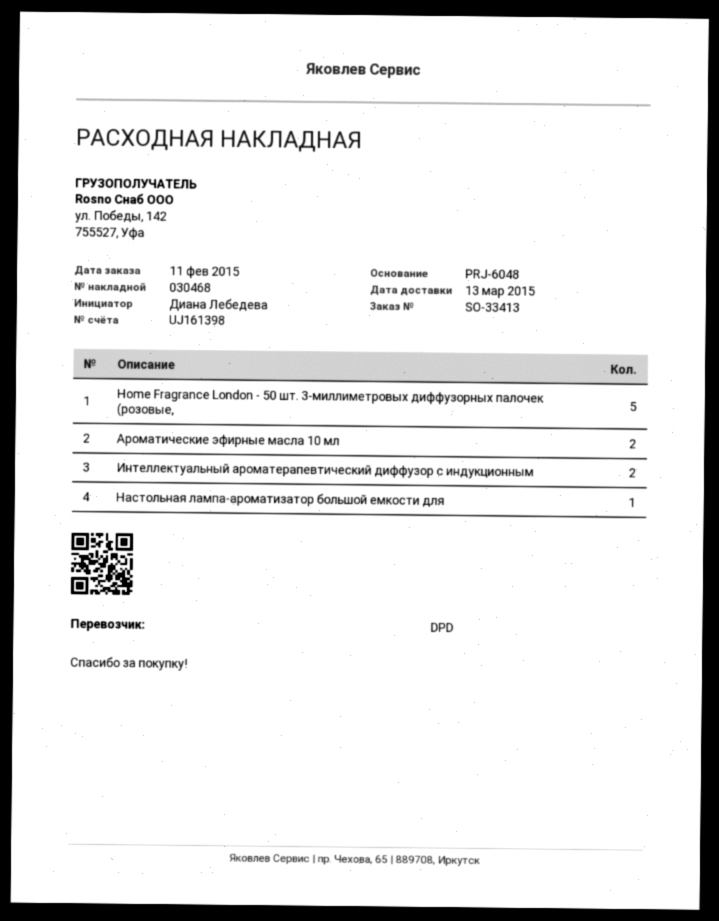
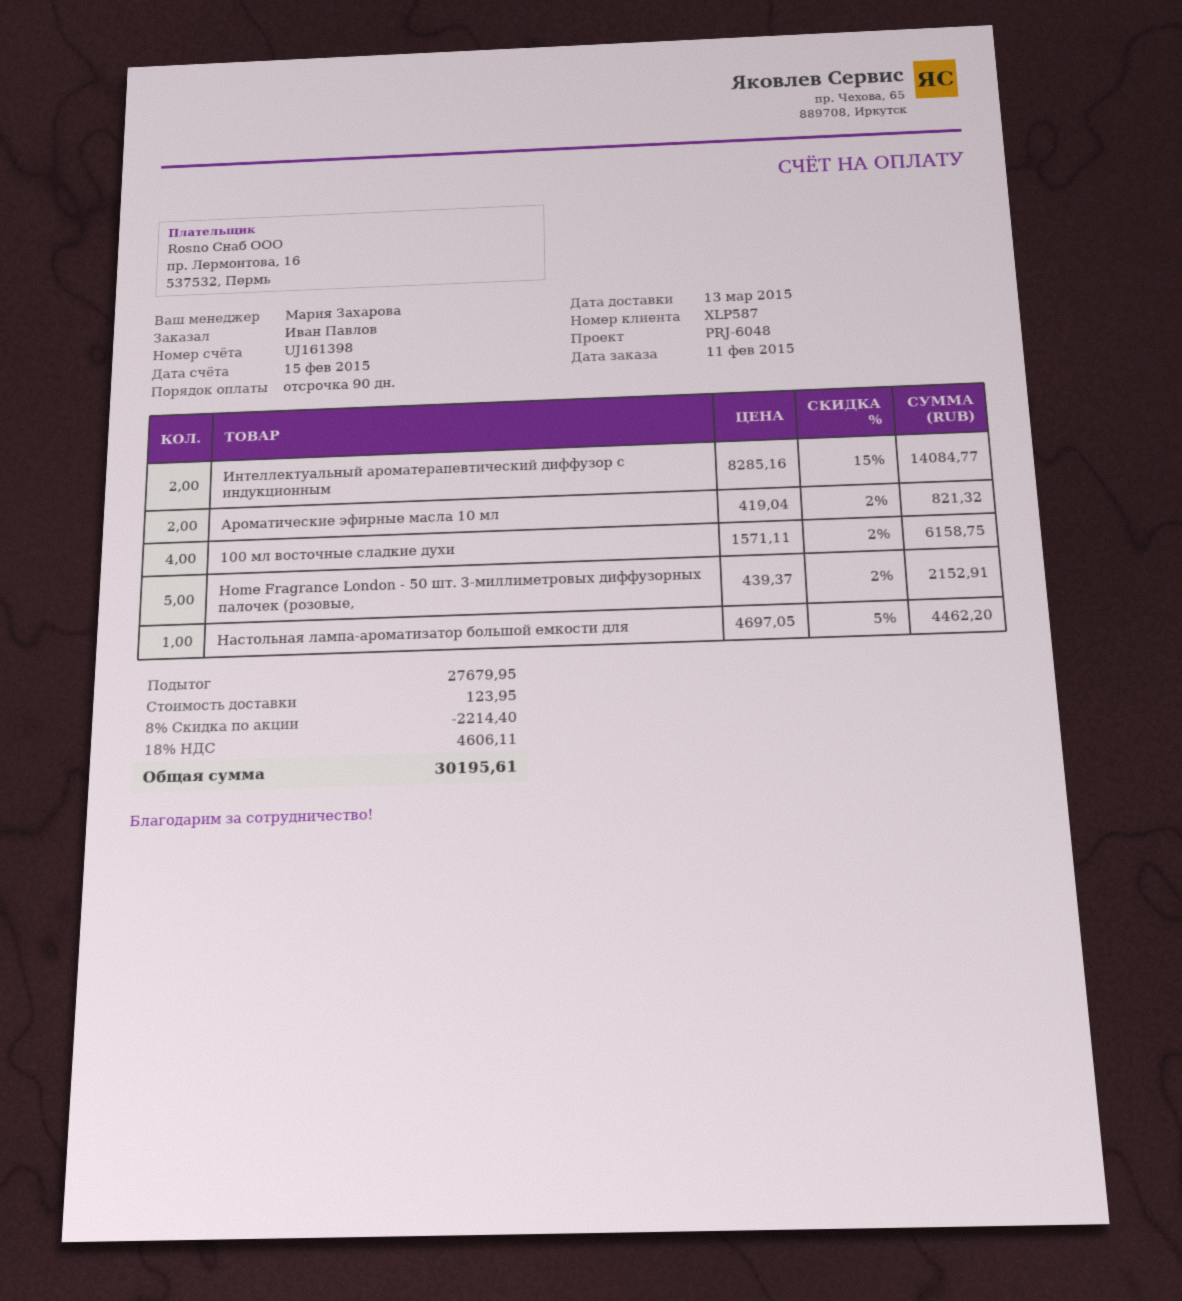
ordered by: Диана Лебедева -> Иван Павлов
100 мл восточные сладкие духи: none -> 4

